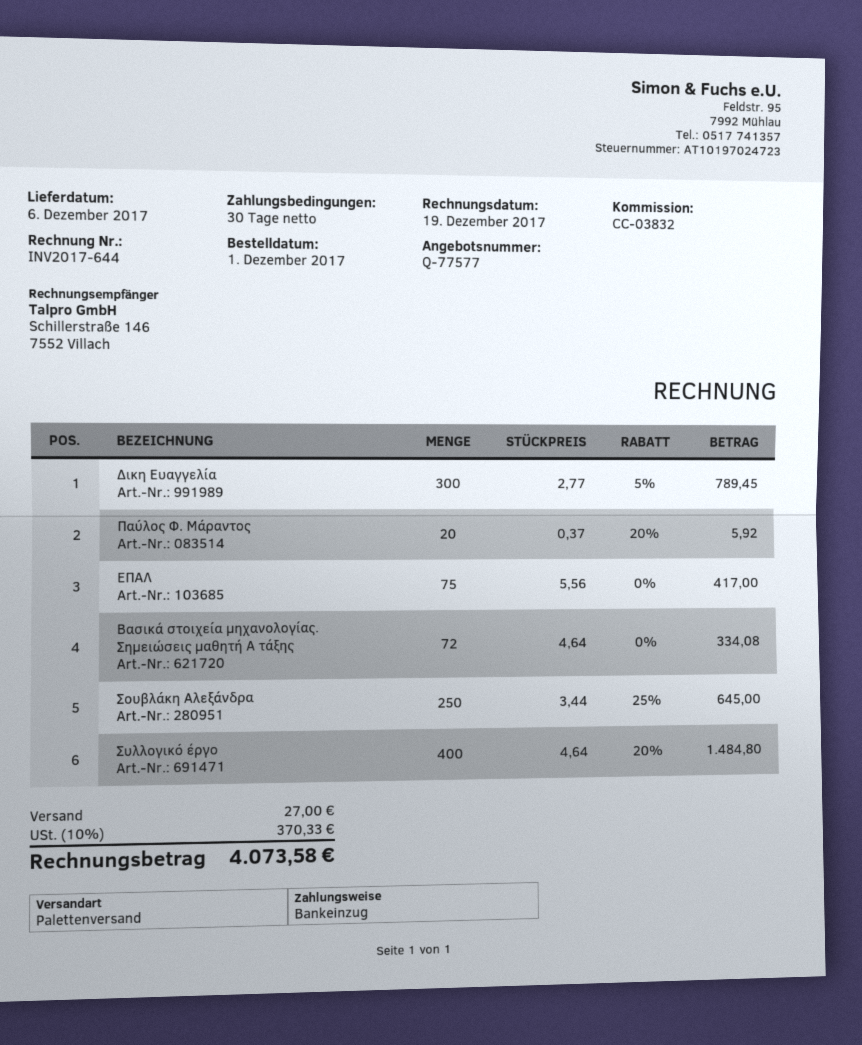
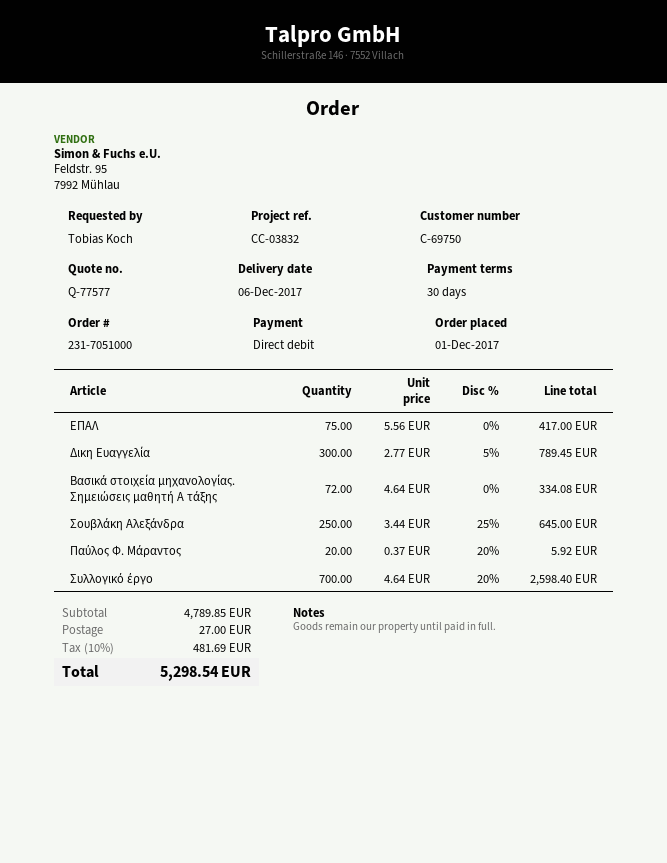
Συλλογικό έργο: 400 x 4.64 - 20% = 1484.80 -> 700 x 4.64 - 20% = 2598.40
tax: 10% = 370.33 -> 10% = 481.69
total: 4073.58 -> 5298.54

